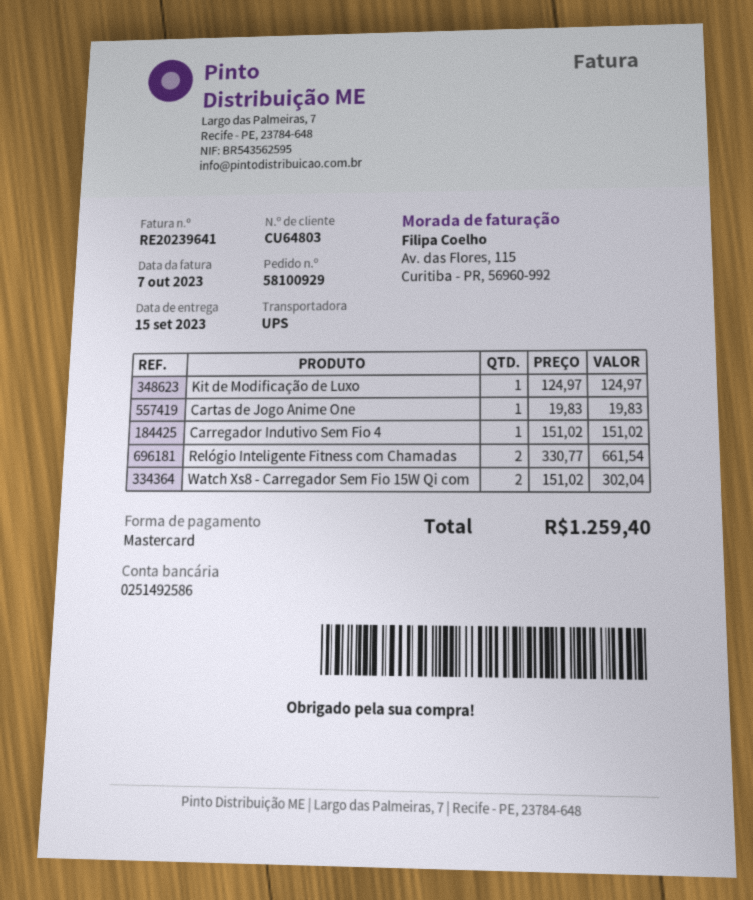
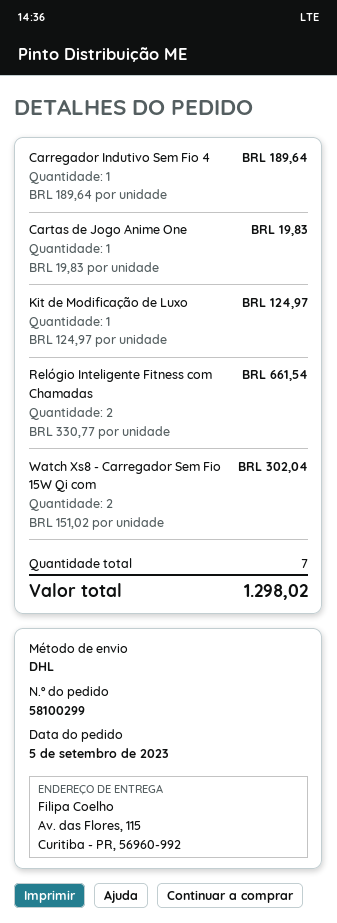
order number: 58100929 -> 58100299
shipping method: UPS -> DHL
Carregador Indutivo Sem Fio 4: 1 x 151.02 = 151.02 -> 1 x 189.64 = 189.64
total: 1259.40 -> 1298.02

